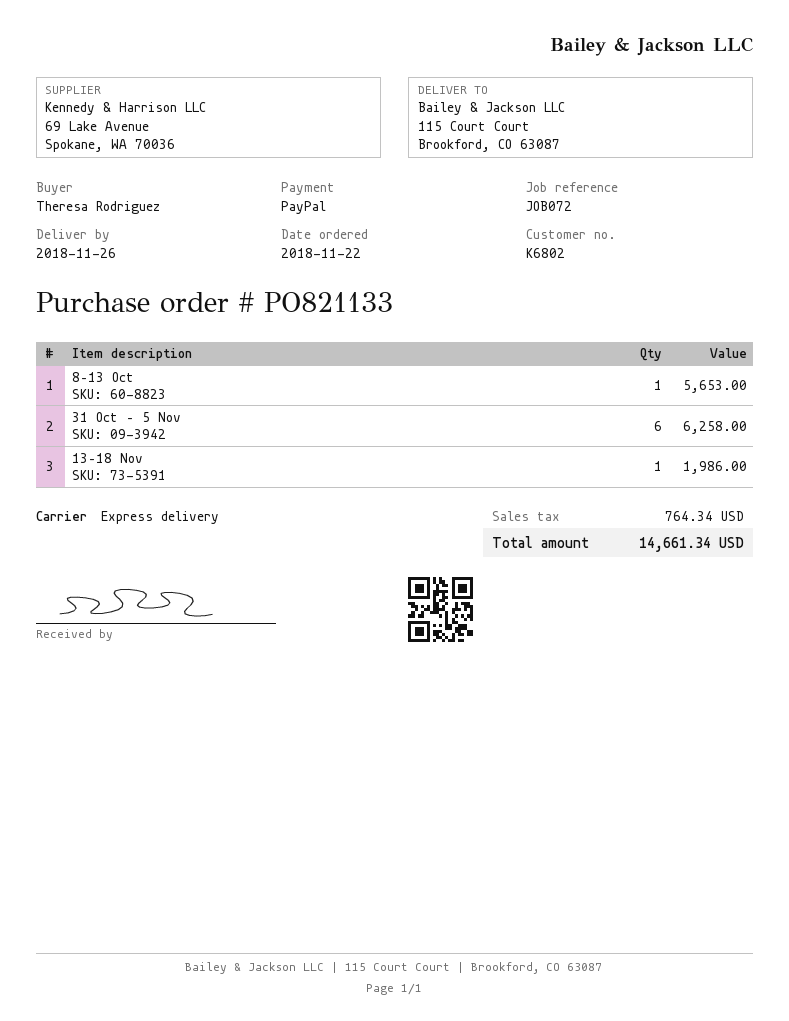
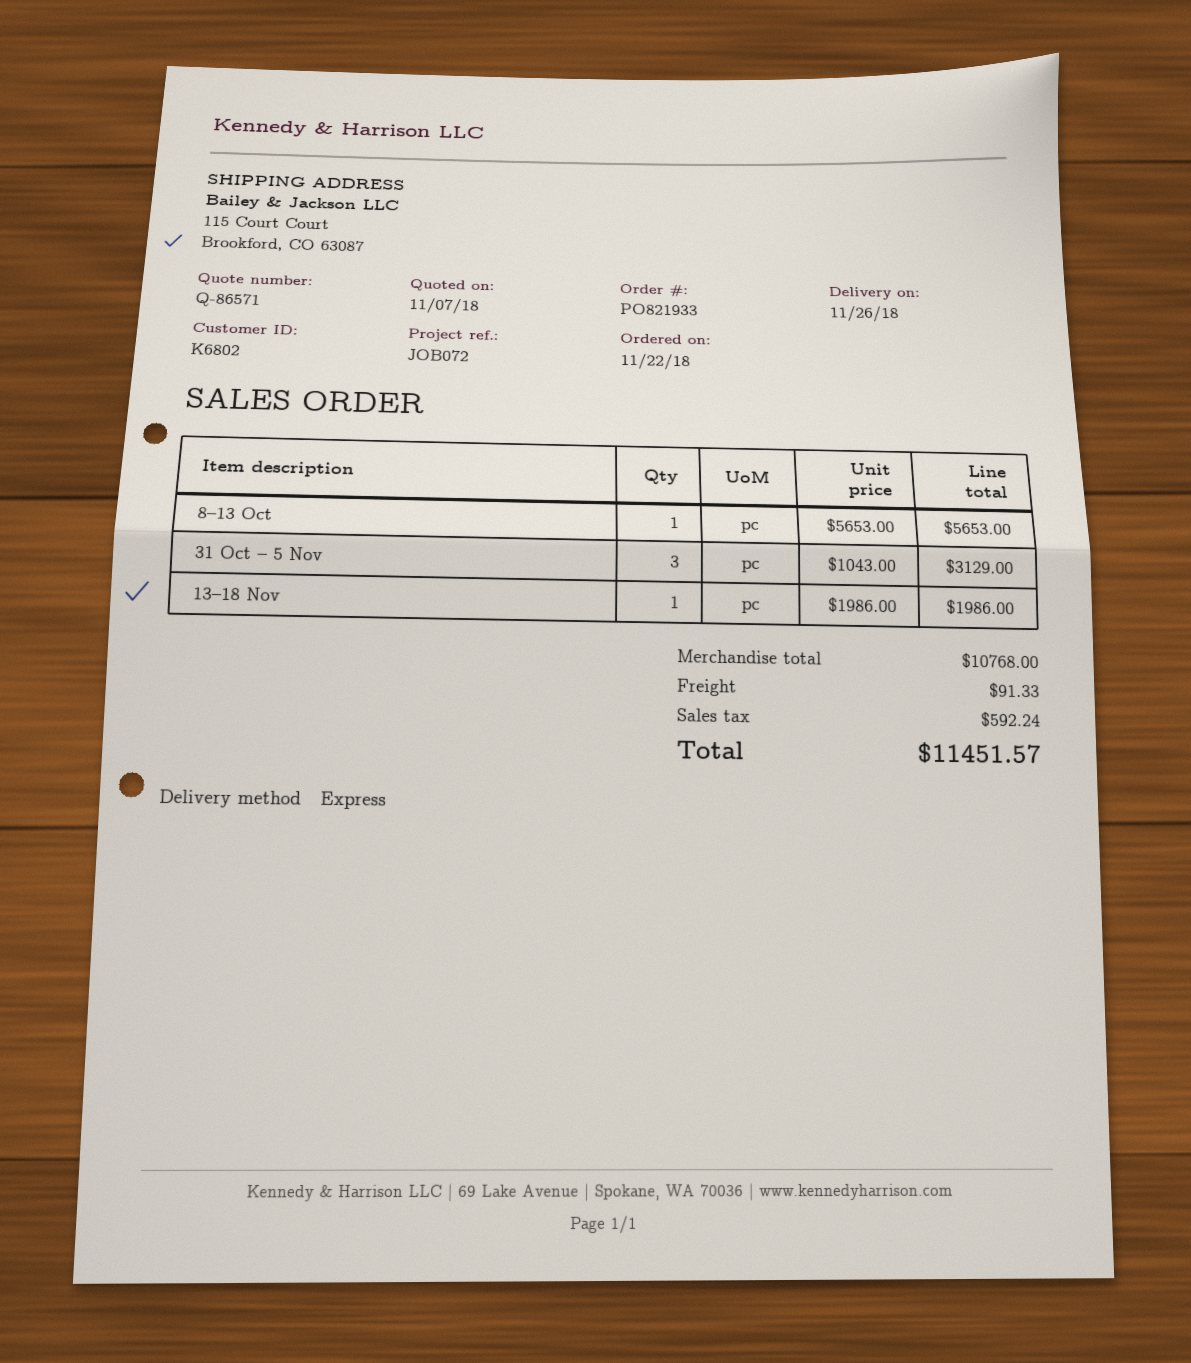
order number: PO821133 -> PO821933
31 Oct – 5 Nov: 6 for 6258.00 -> 3 for 3129.00
shipping: none -> 91.33
tax: 764.34 -> 592.24
total: 14661.34 -> 11451.57

